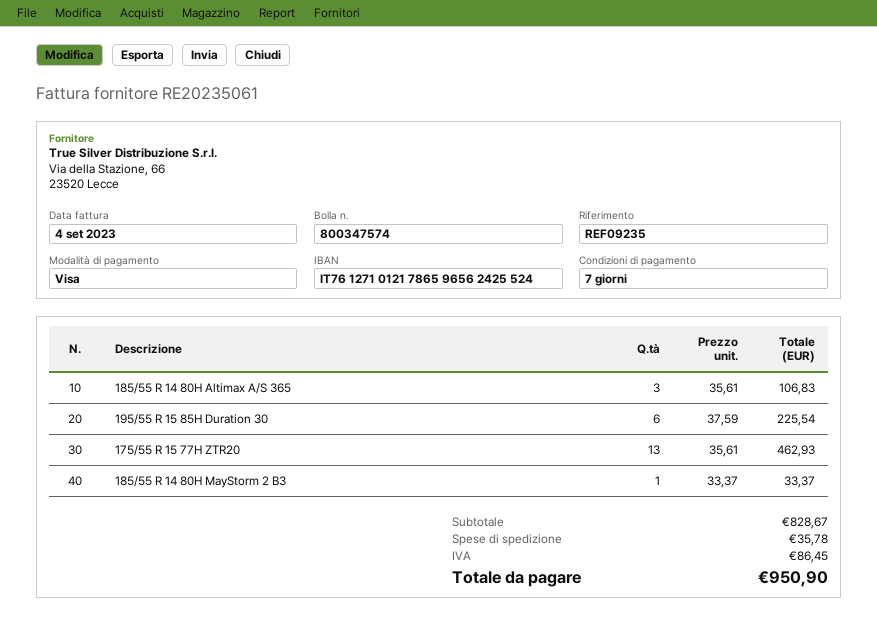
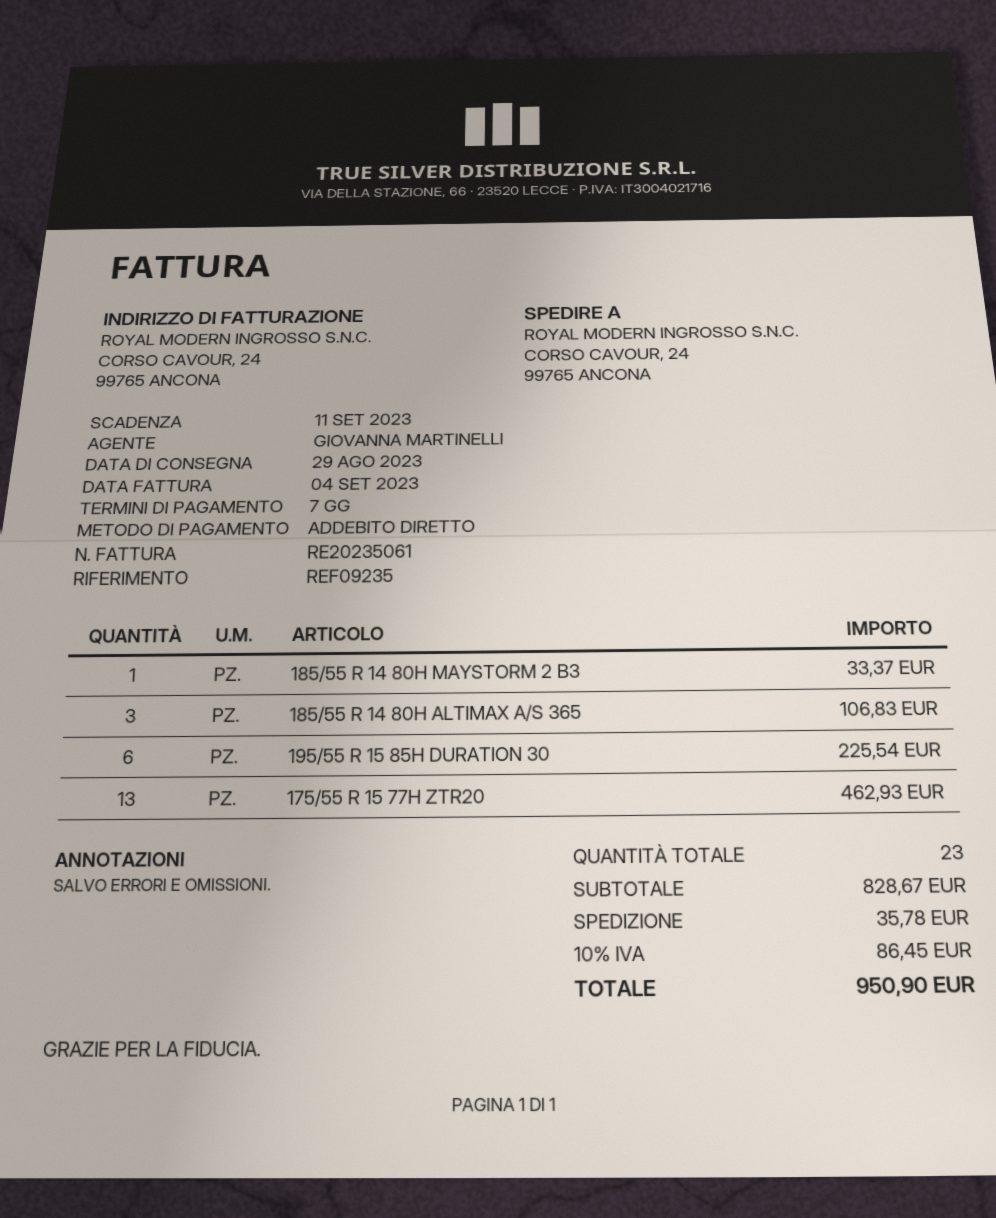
payment method: Visa -> direct debit

